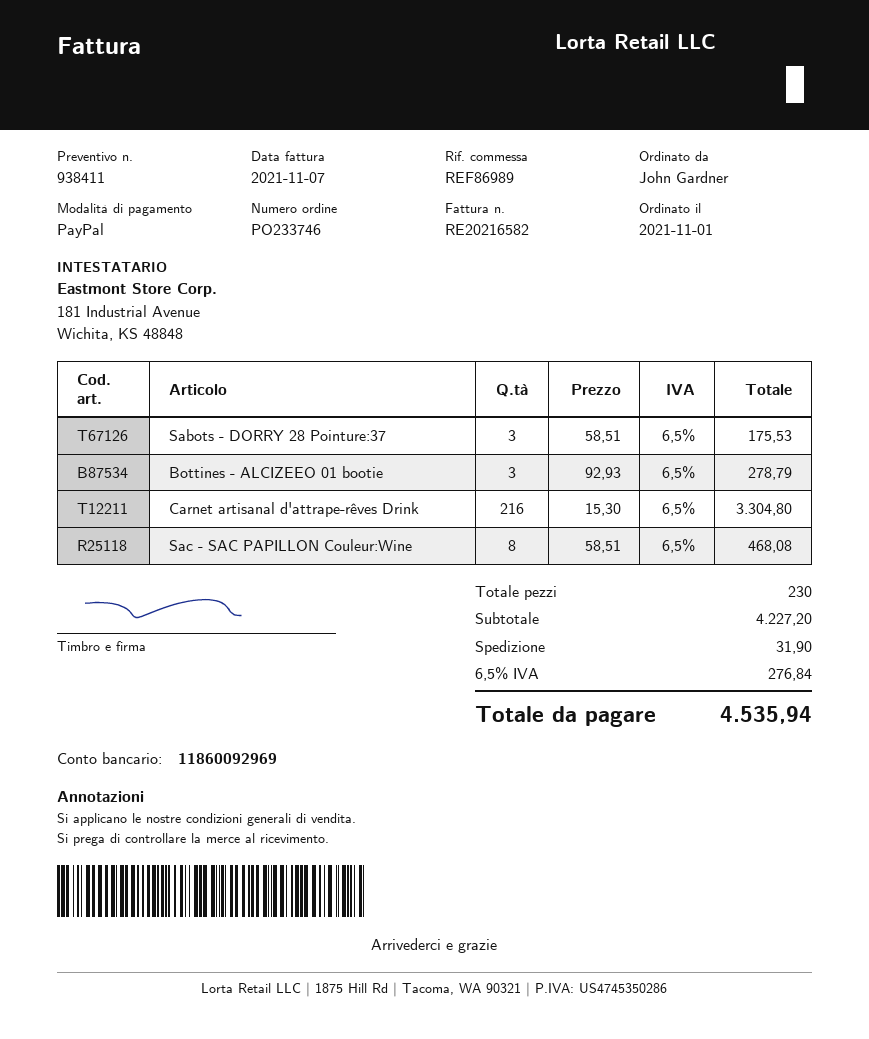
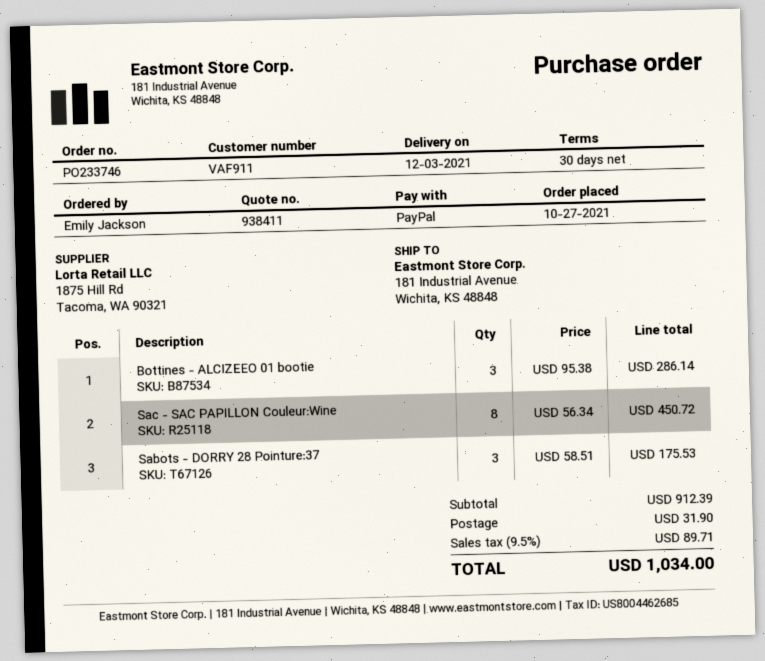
order date: 2021-11-01 -> 2021-10-27
ordered by: John Gardner -> Emily Jackson
Bottines - ALCIZEEO 01 bootie: 3 x 92.93 = 278.79 -> 3 x 95.38 = 286.14
Carnet artisanal d'attrape-rêves Drink: 216 x 15.30 = 3304.80 -> none
Sac - SAC PAPILLON Couleur:Wine: 8 x 58.51 = 468.08 -> 8 x 56.34 = 450.72
subtotal: 4227.20 -> 912.39
tax: 6.5% = 276.84 -> 9.5% = 89.71
total: 4535.94 -> 1034.00

